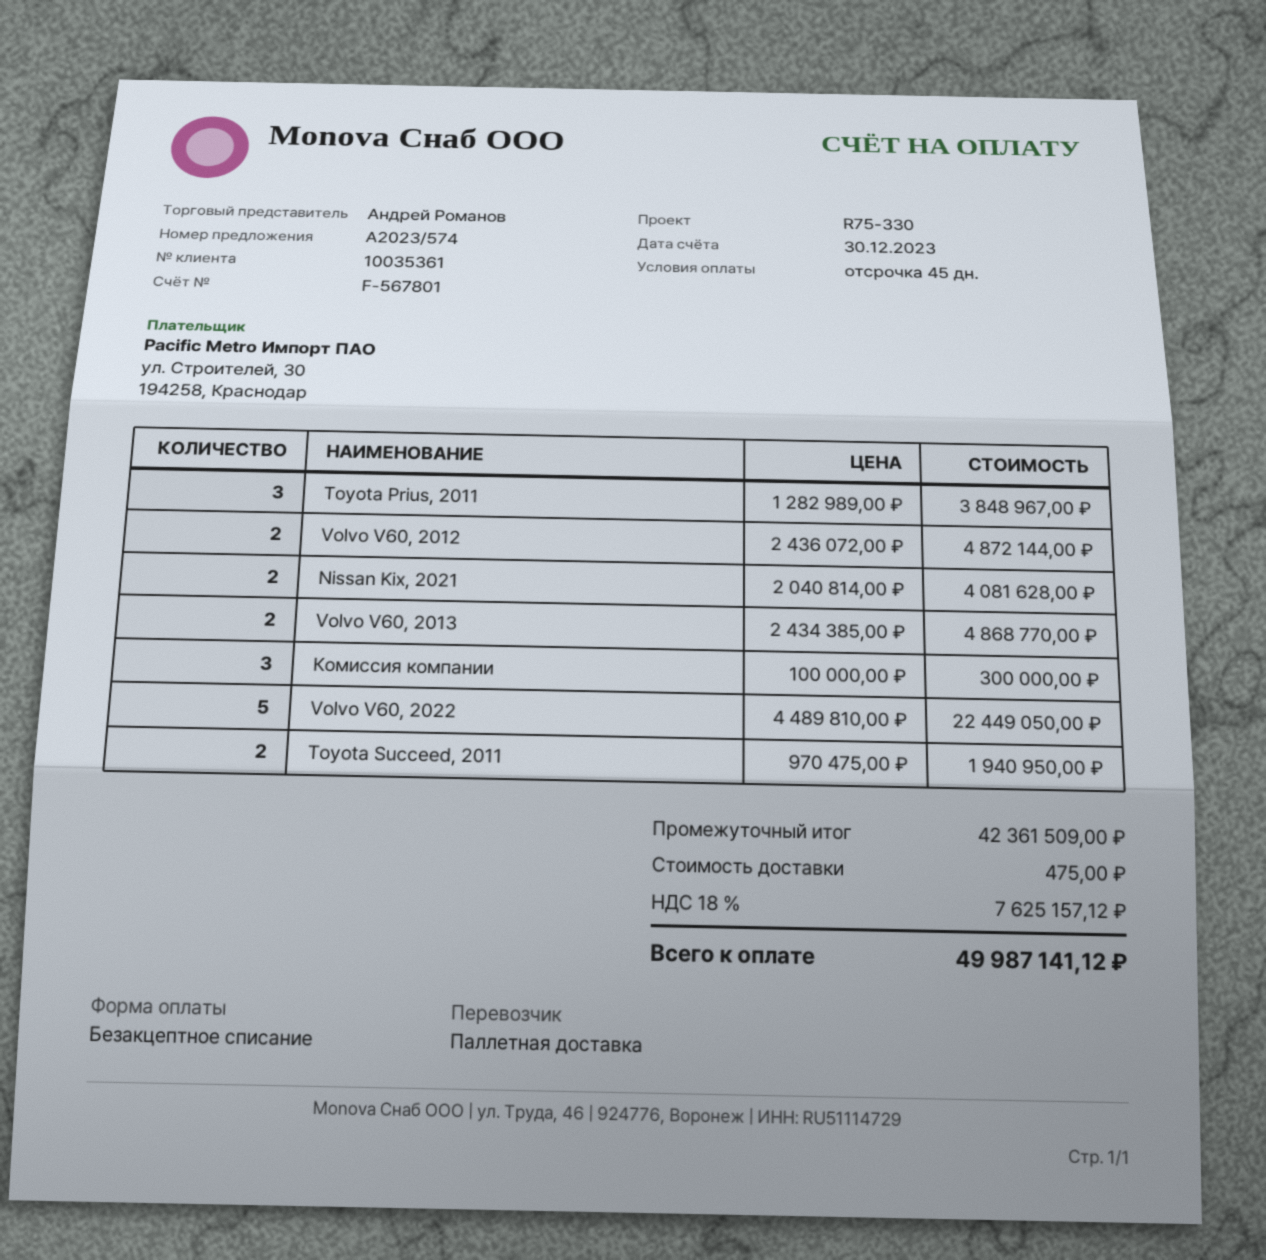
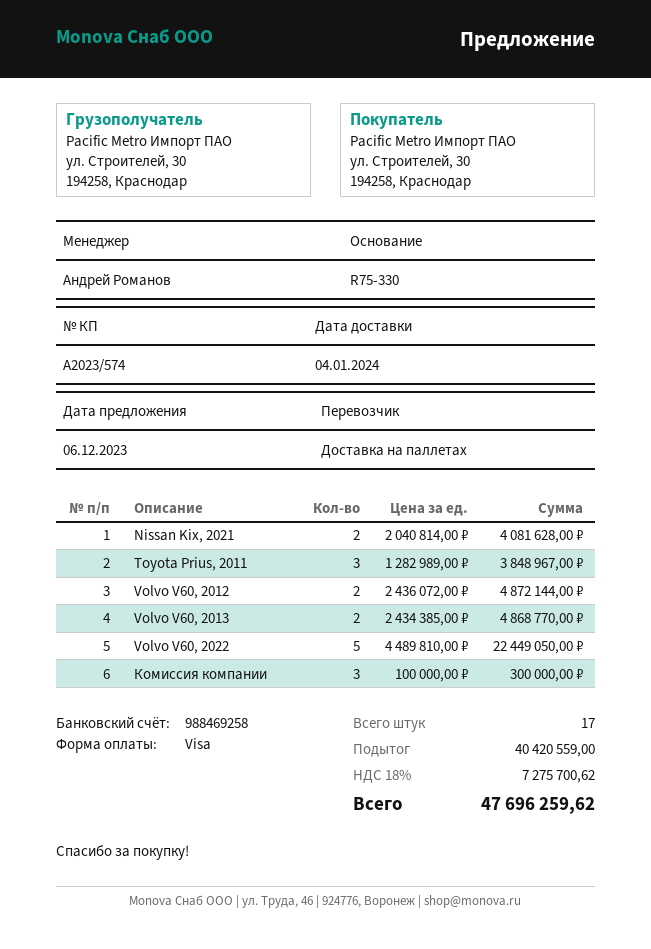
payment method: direct debit -> Visa
Toyota Succeed, 2011: 2 x 970475.00 = 1940950.00 -> none
subtotal: 42361509.00 -> 40420559.00
shipping: 475.00 -> none
tax: 18% = 7625157.12 -> 18% = 7275700.62
total: 49987141.12 -> 47696259.62

